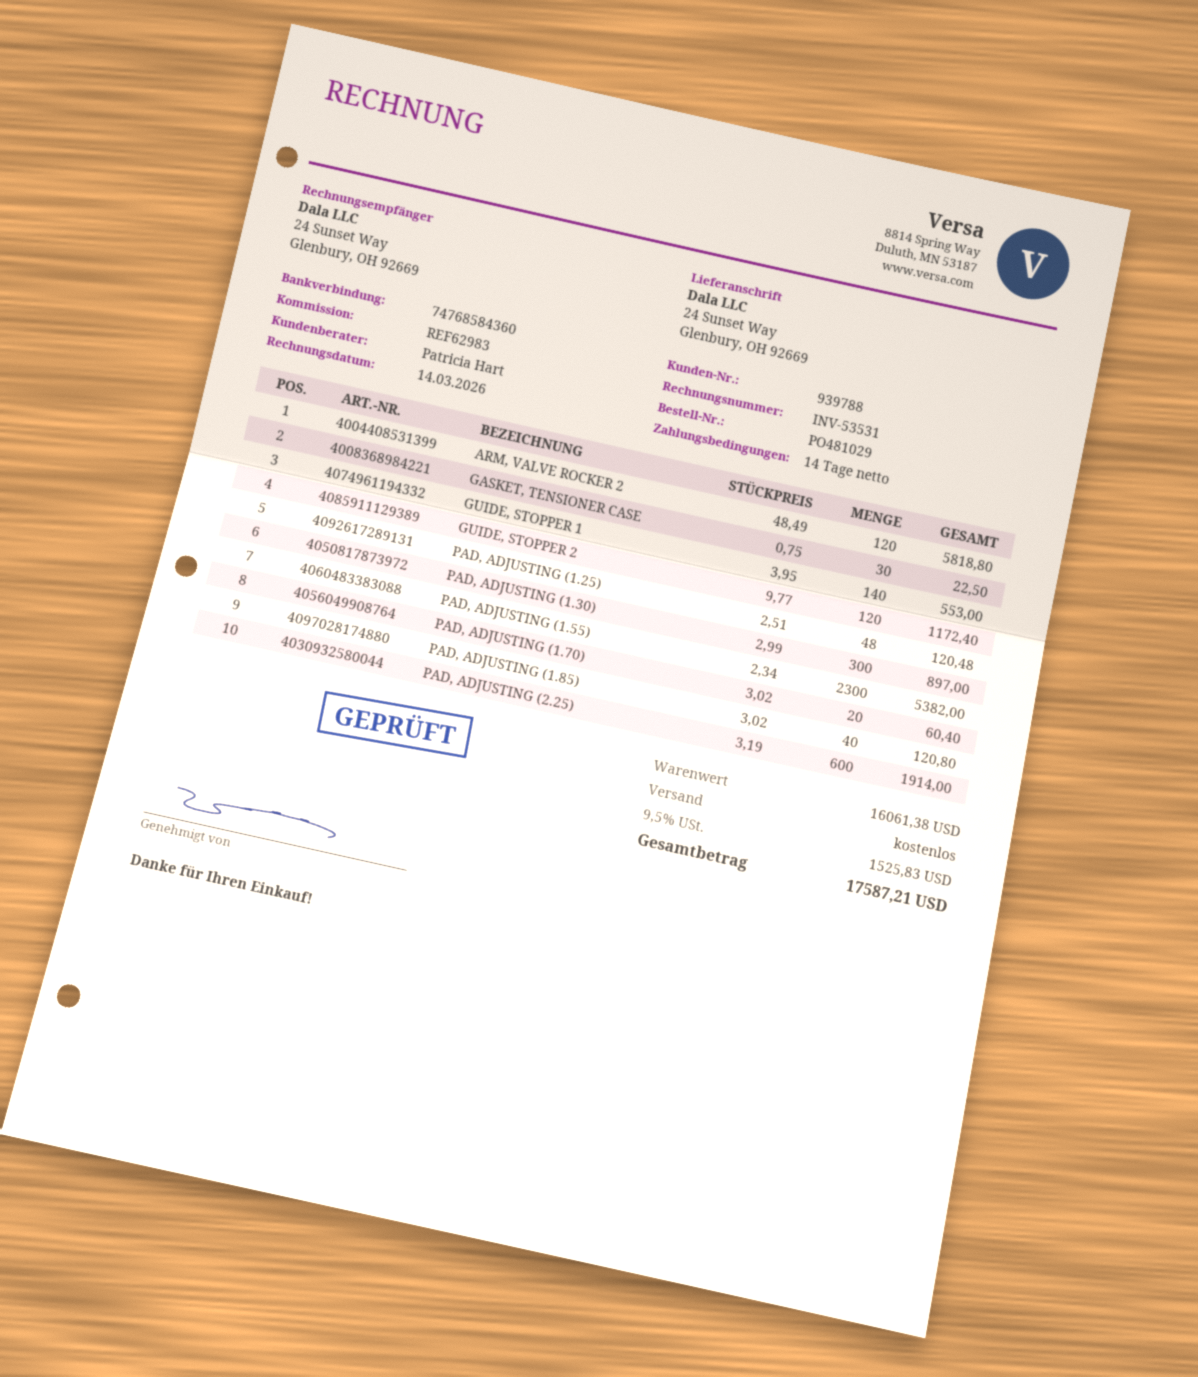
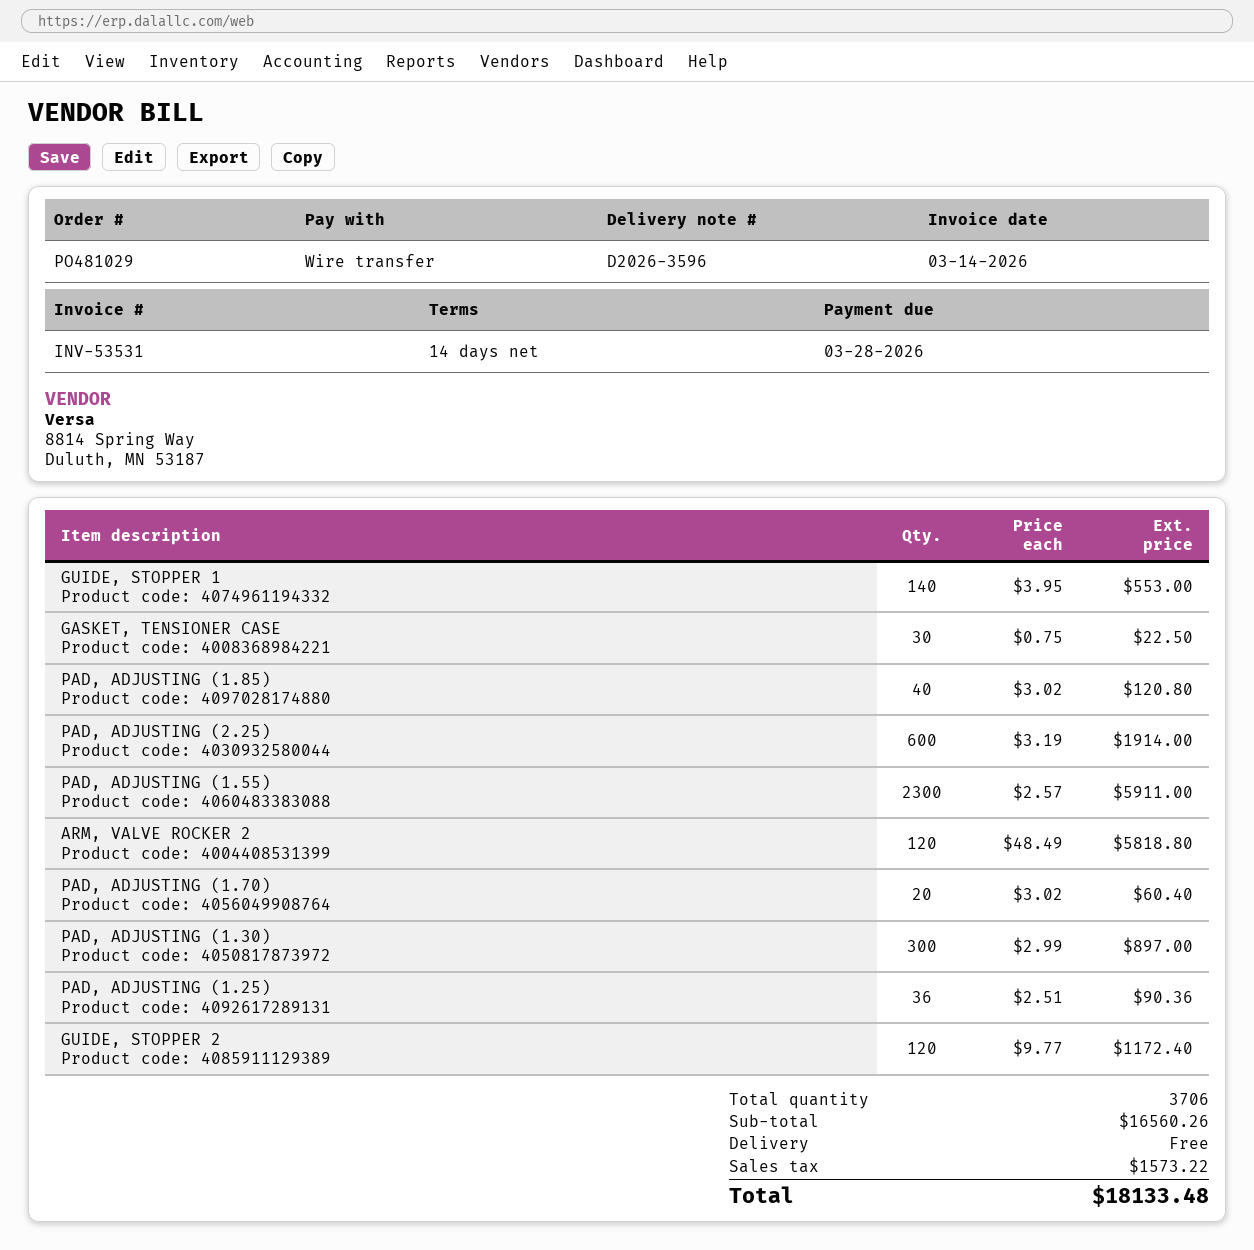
PAD, ADJUSTING (1.25): 48 x 2.51 = 120.48 -> 36 x 2.51 = 90.36
PAD, ADJUSTING (1.55): 2300 x 2.34 = 5382.00 -> 2300 x 2.57 = 5911.00
subtotal: 16061.38 -> 16560.26
tax: 1525.83 -> 1573.22
total: 17587.21 -> 18133.48

